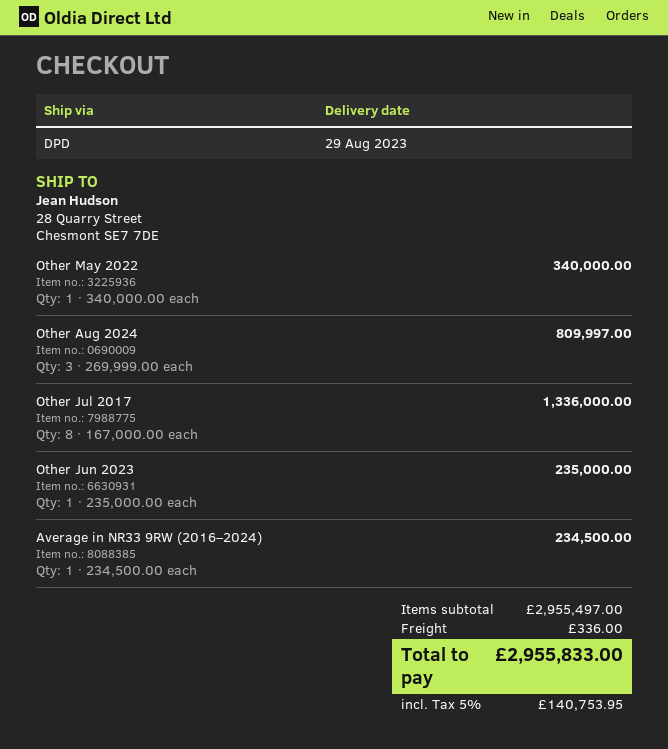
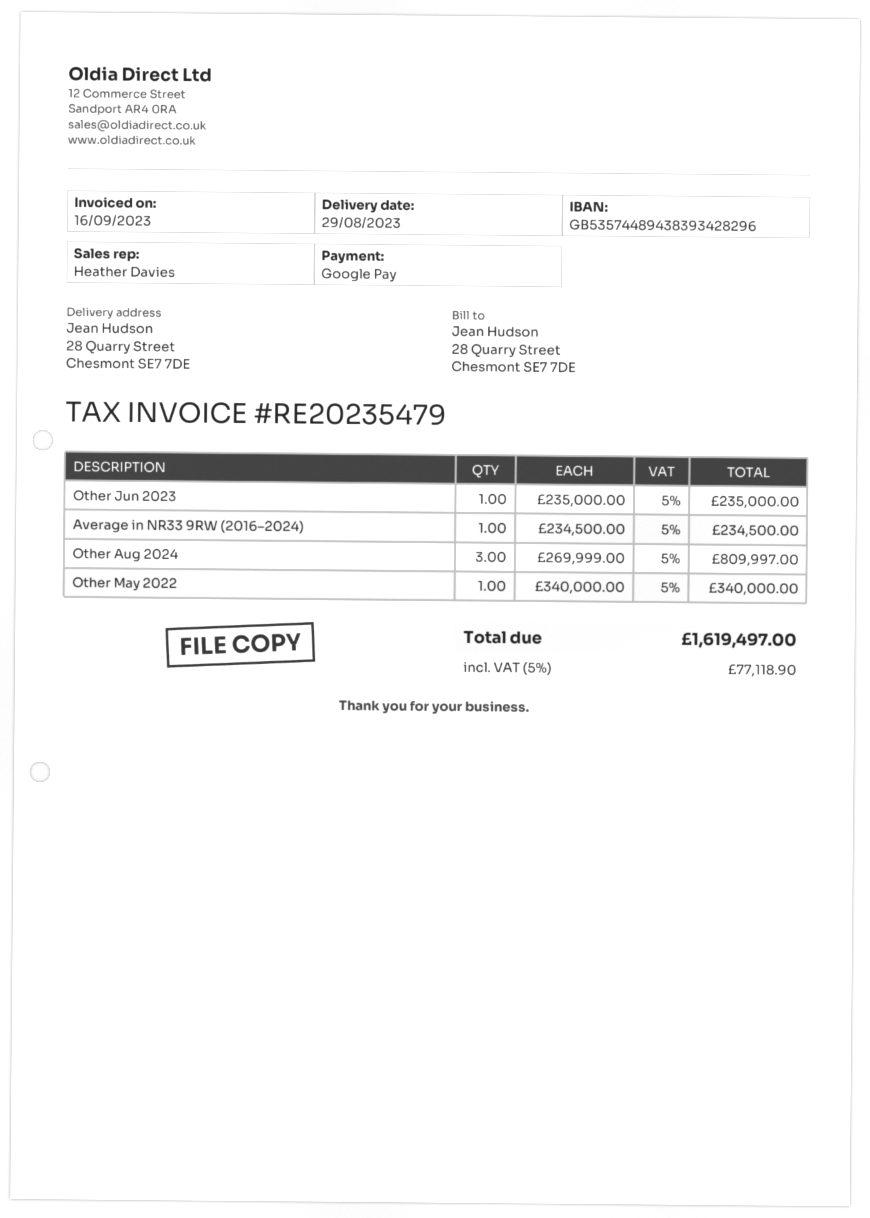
Other Jul 2017: 8 x 167000.00 = 1336000.00 -> none
shipping: 336.00 -> none
tax: 5% = 140753.95 -> 5% = 77118.90
total: 2955833.00 -> 1619497.00

